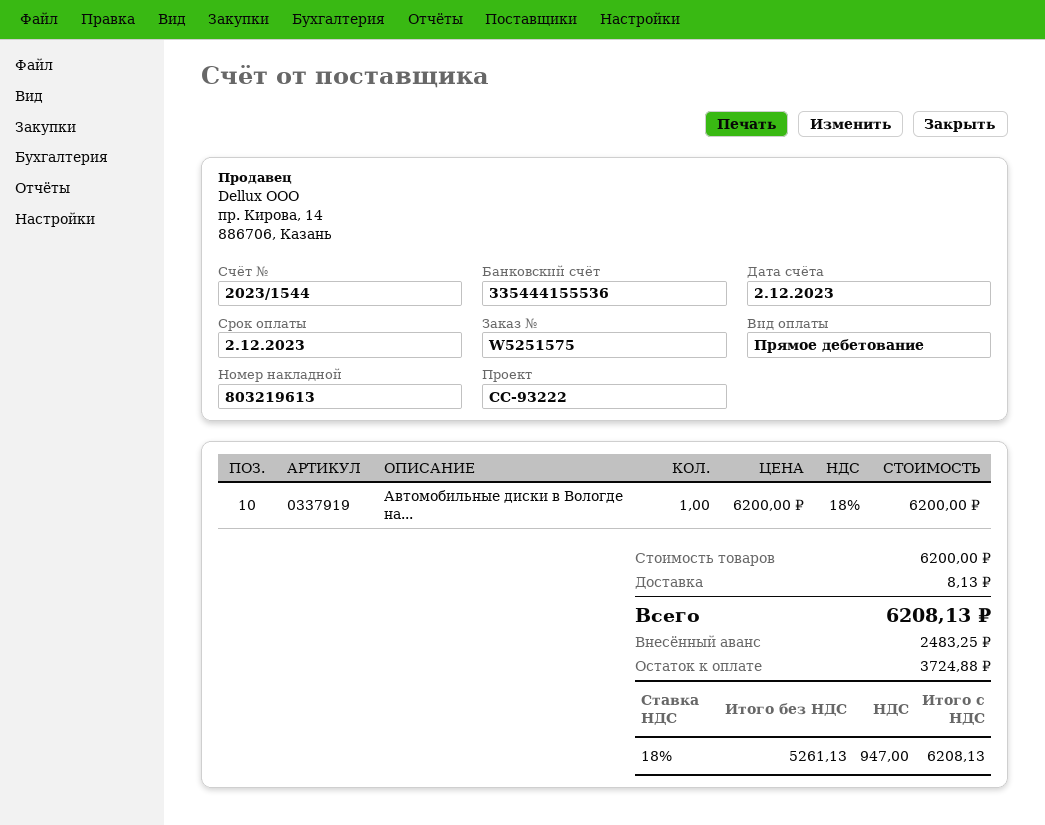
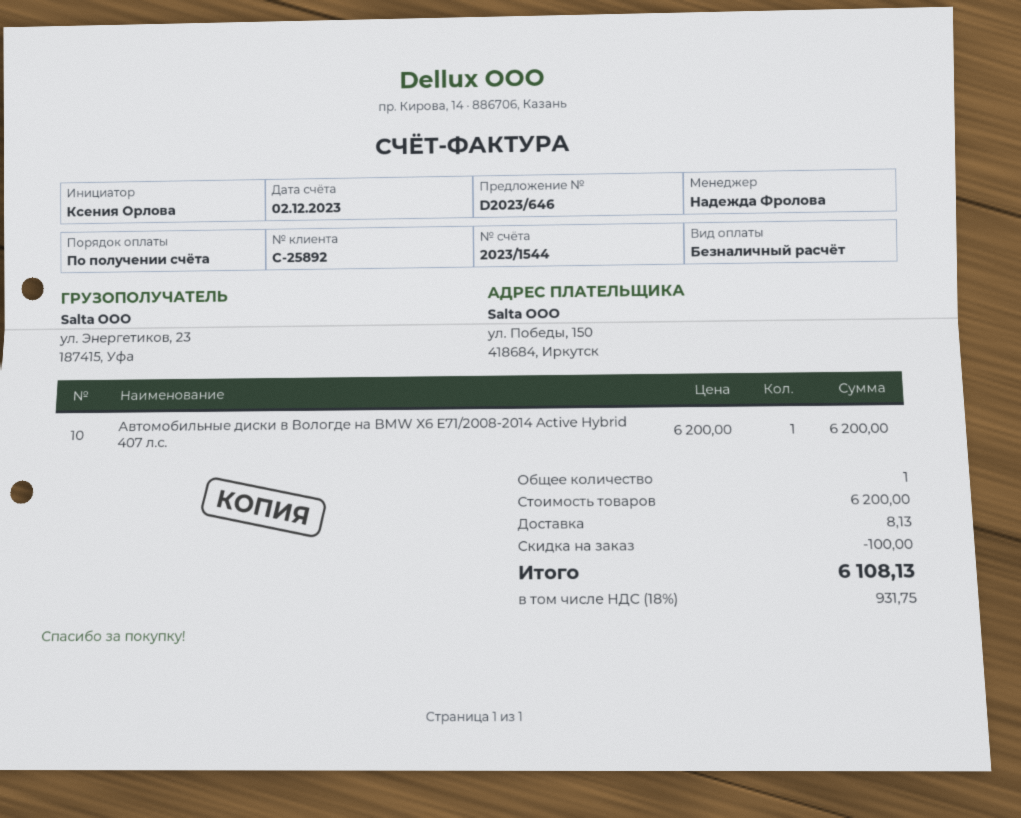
payment method: direct debit -> bank transfer
discount: none -> 100.00
tax: 18% = 947.00 -> 18% = 931.75
total: 6208.13 -> 6108.13

